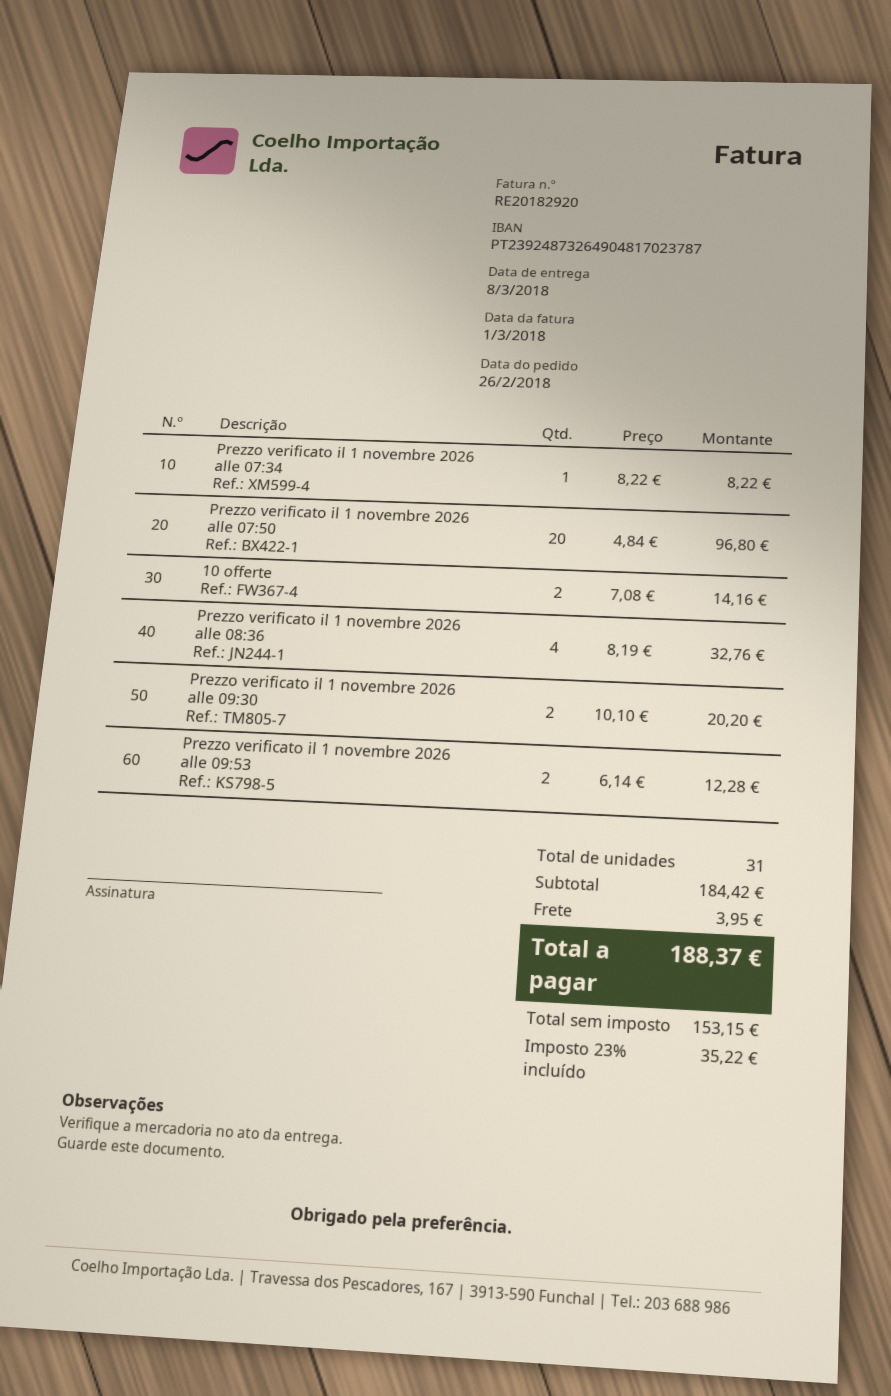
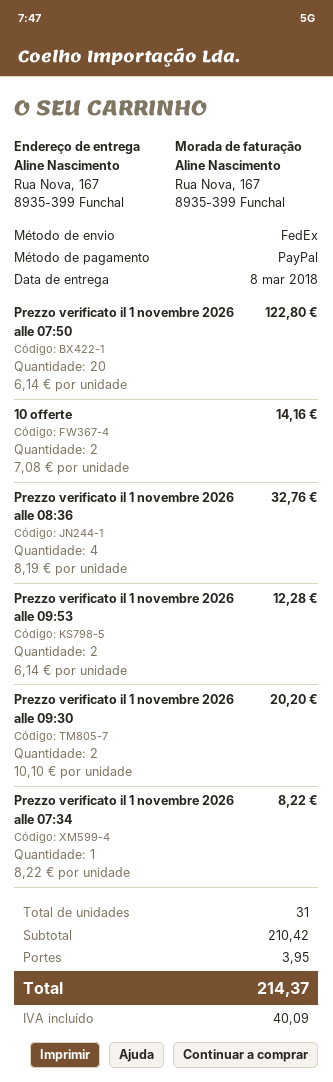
Prezzo verificato il 1 novembre 2026 alle 07:50: 20 x 4.84 = 96.80 -> 20 x 6.14 = 122.80
subtotal: 184.42 -> 210.42
tax: 35.22 -> 40.09
total: 188.37 -> 214.37

